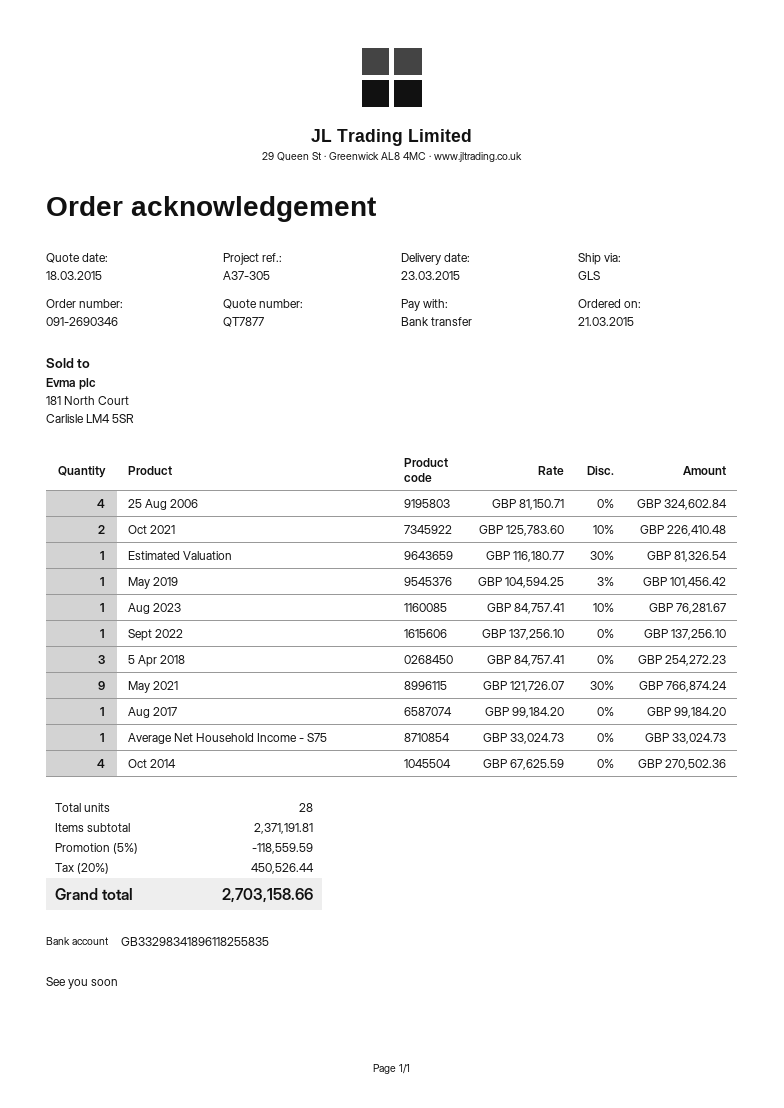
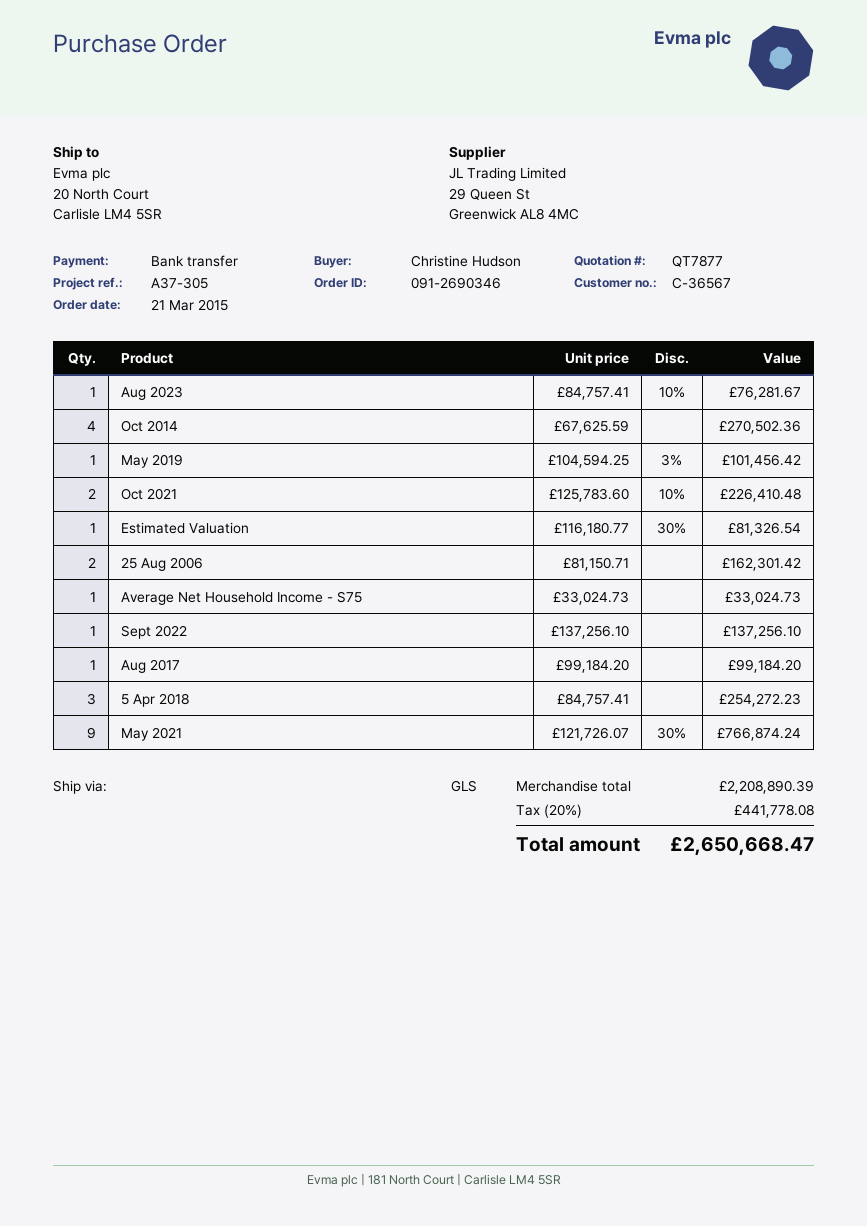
25 Aug 2006: 4 x 81150.71 = 324602.84 -> 2 x 81150.71 = 162301.42
subtotal: 2371191.81 -> 2208890.39
discount: 5% = 118559.59 -> none
tax: 20% = 450526.44 -> 20% = 441778.08
total: 2703158.66 -> 2650668.47

